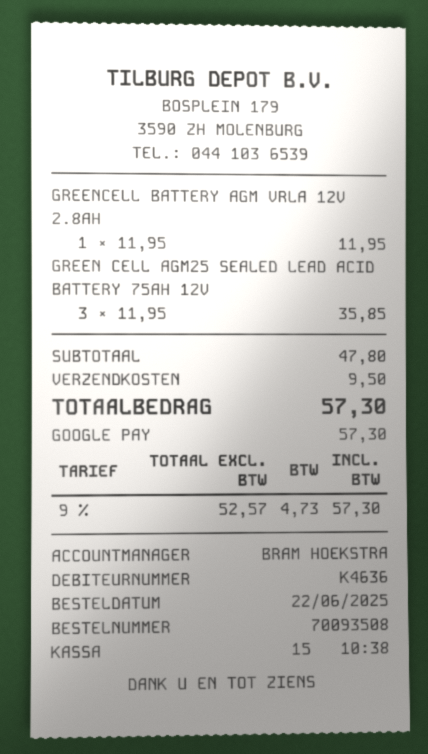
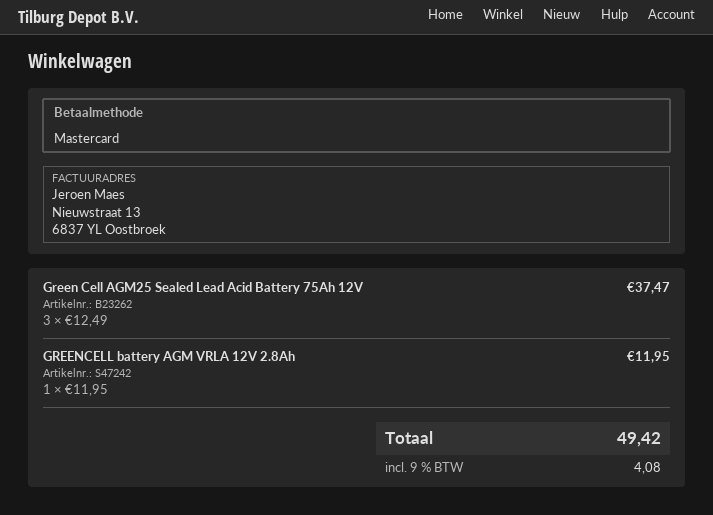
payment method: Google Pay -> Mastercard
GREEN CELL AGM25 SEALED LEAD ACID BATTERY 75AH 12V: 3 x 11.95 = 35.85 -> 3 x 12.49 = 37.47
shipping: 9.50 -> none
tax: 9% = 4.73 -> 9% = 4.08
total: 57.30 -> 49.42

